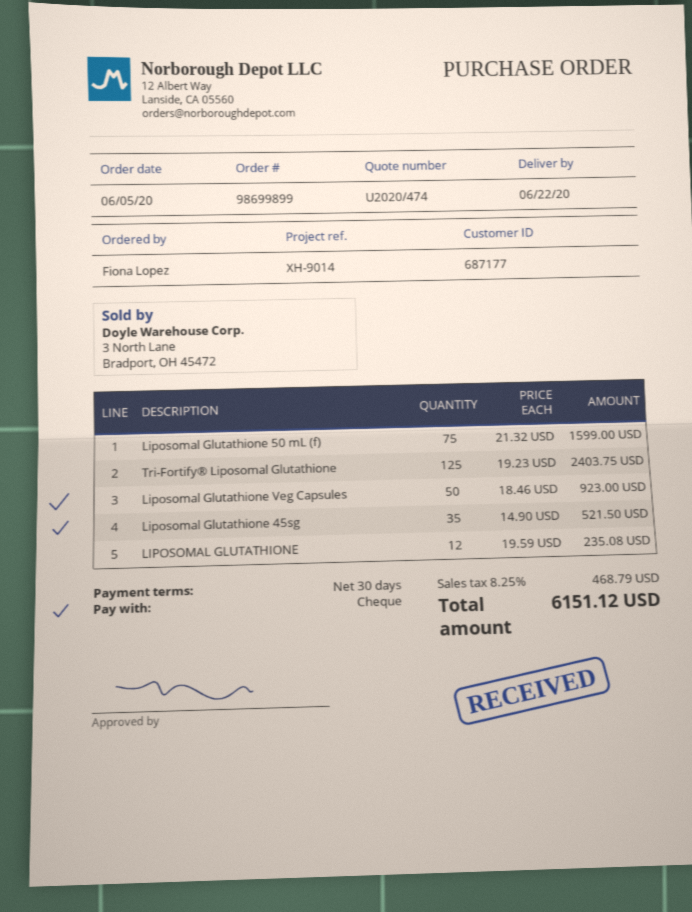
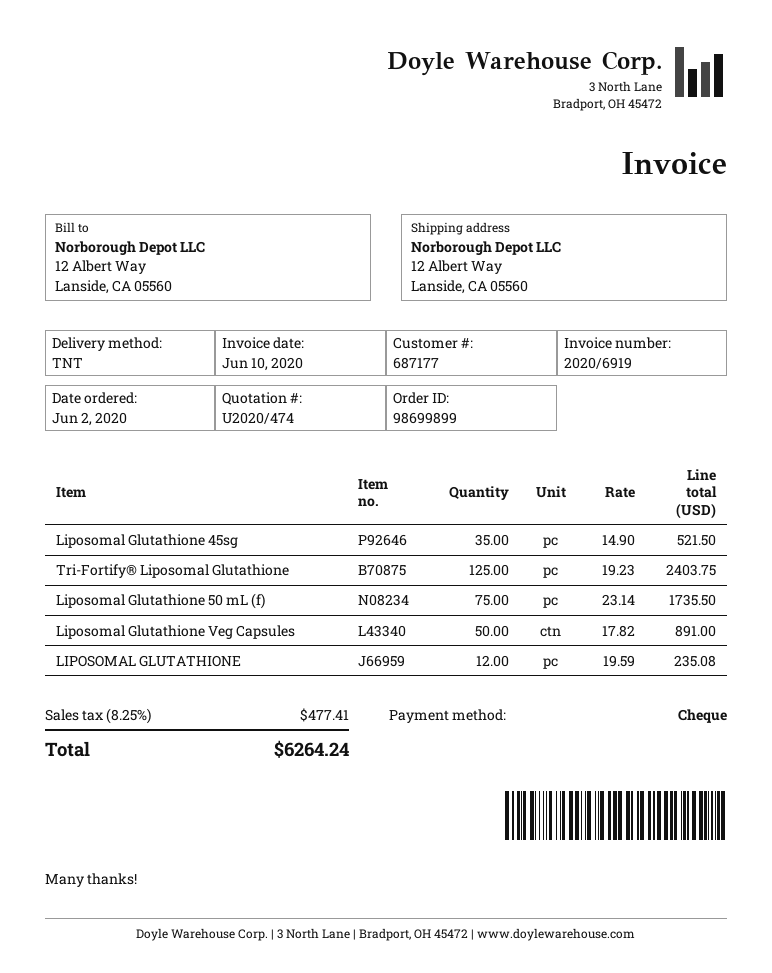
order date: 2020-06-05 -> 2020-06-02
Liposomal Glutathione 50 mL (f): 75 x 21.32 = 1599.00 -> 75 x 23.14 = 1735.50
Liposomal Glutathione Veg Capsules: 50 x 18.46 = 923.00 -> 50 x 17.82 = 891.00
tax: 8.25% = 468.79 -> 8.25% = 477.41
total: 6151.12 -> 6264.24

